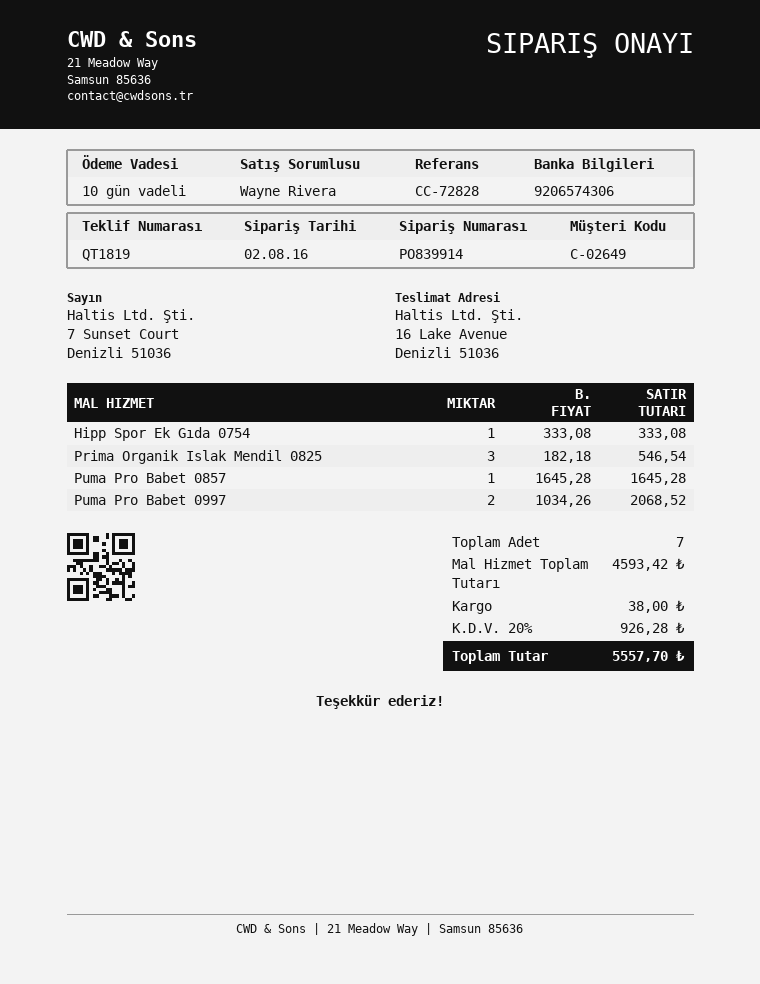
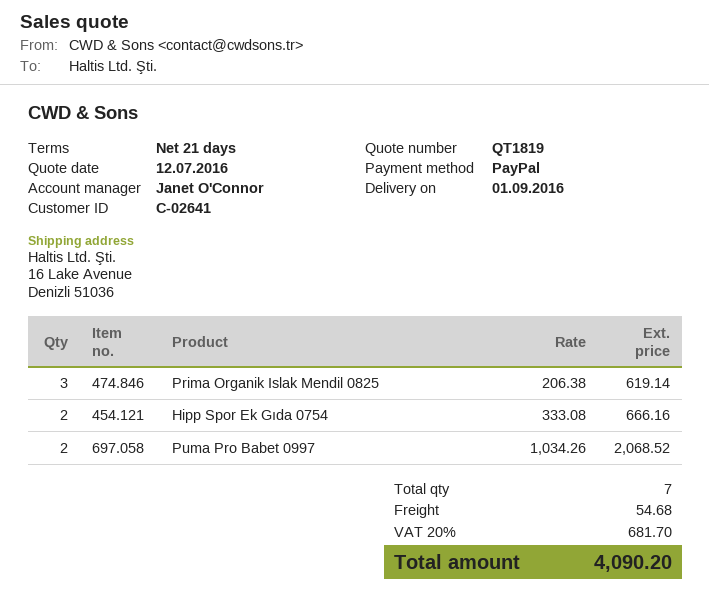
payment terms: 10 days -> 21 days
customer number: C-02649 -> C-02641
sales rep: Wayne Rivera -> Janet O'Connor
Hipp Spor Ek Gıda 0754: 1 x 333.08 = 333.08 -> 2 x 333.08 = 666.16
Prima Organik Islak Mendil 0825: 3 x 182.18 = 546.54 -> 3 x 206.38 = 619.14
Puma Pro Babet 0857: 1 x 1645.28 = 1645.28 -> none
shipping: 38.00 -> 54.68
tax: 20% = 926.28 -> 20% = 681.70
total: 5557.70 -> 4090.20

